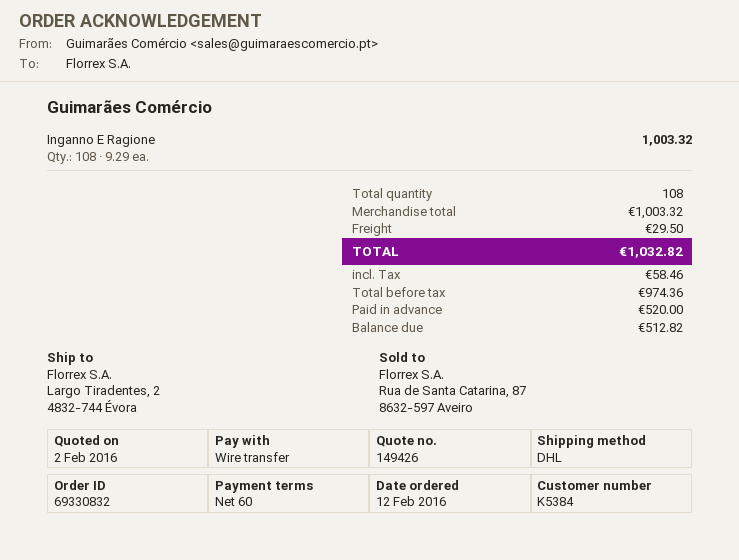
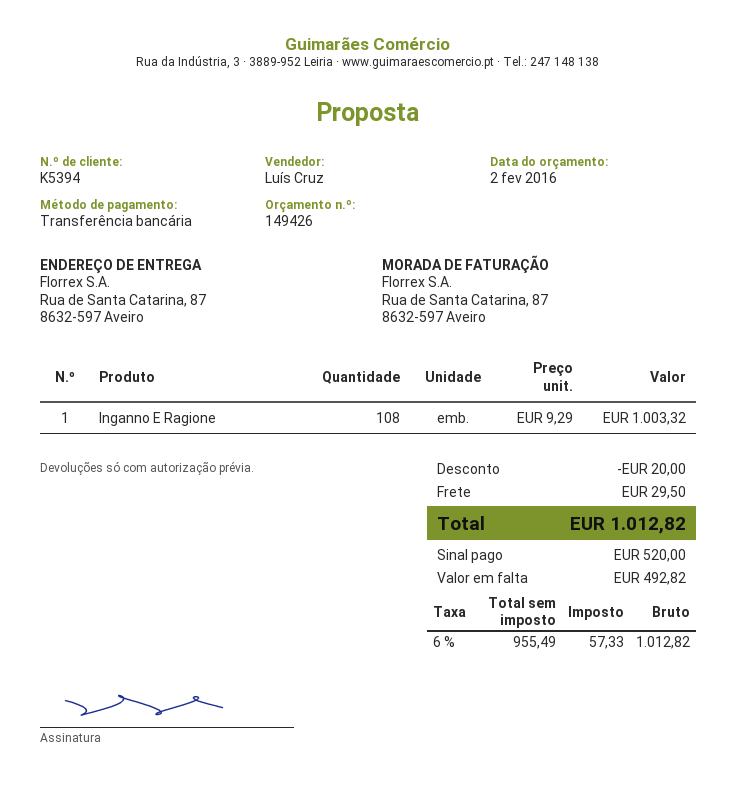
customer number: K5384 -> K5394
ship to: Largo Tiradentes, 2, 4832-744 Évora -> Rua de Santa Catarina, 87, 8632-597 Aveiro
discount: none -> 20.00
net: 974.36 -> 955.49
tax: 58.46 -> 57.33
total: 1032.82 -> 1012.82
balance: 512.82 -> 492.82

